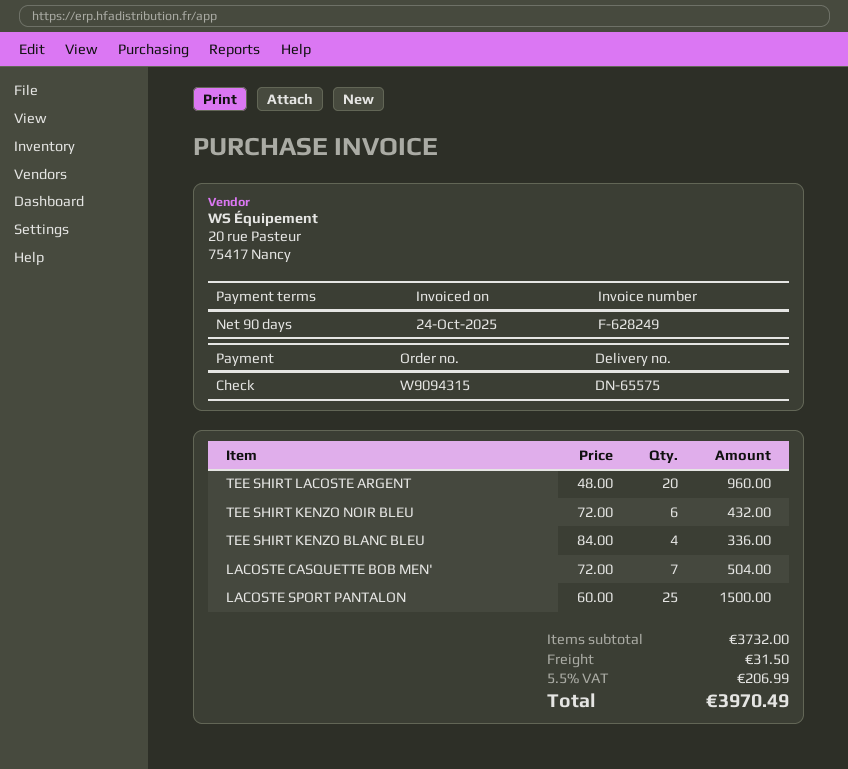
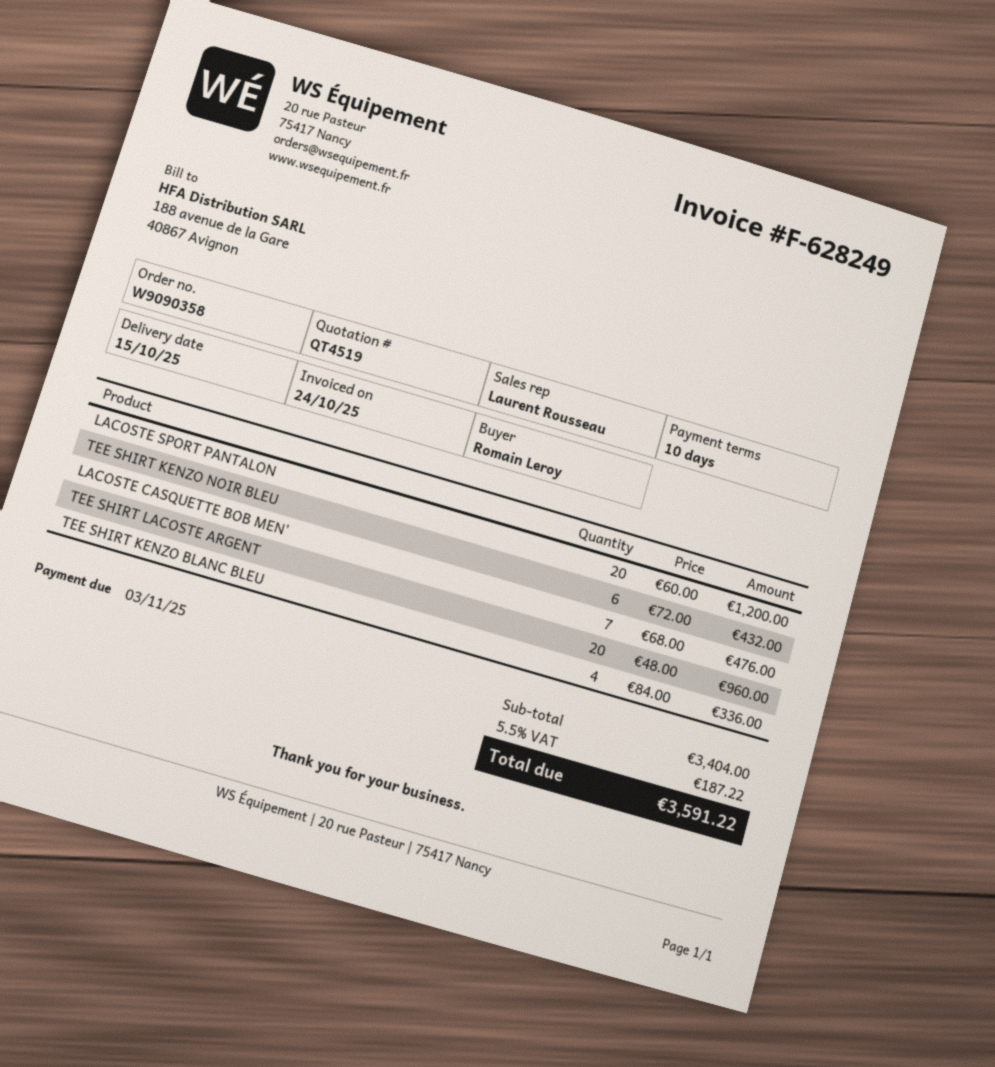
order number: W9094315 -> W9090358
payment terms: 90 days -> 10 days
LACOSTE CASQUETTE BOB MEN': 7 x 72.00 = 504.00 -> 7 x 68.00 = 476.00
LACOSTE SPORT PANTALON: 25 x 60.00 = 1500.00 -> 20 x 60.00 = 1200.00
subtotal: 3732.00 -> 3404.00
shipping: 31.50 -> none
tax: 5.5% = 206.99 -> 5.5% = 187.22
total: 3970.49 -> 3591.22

